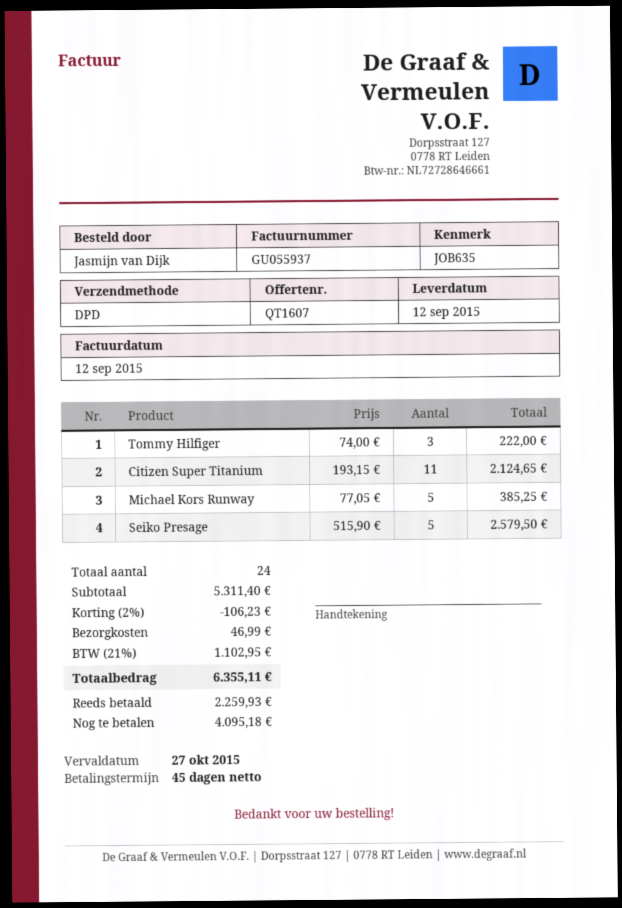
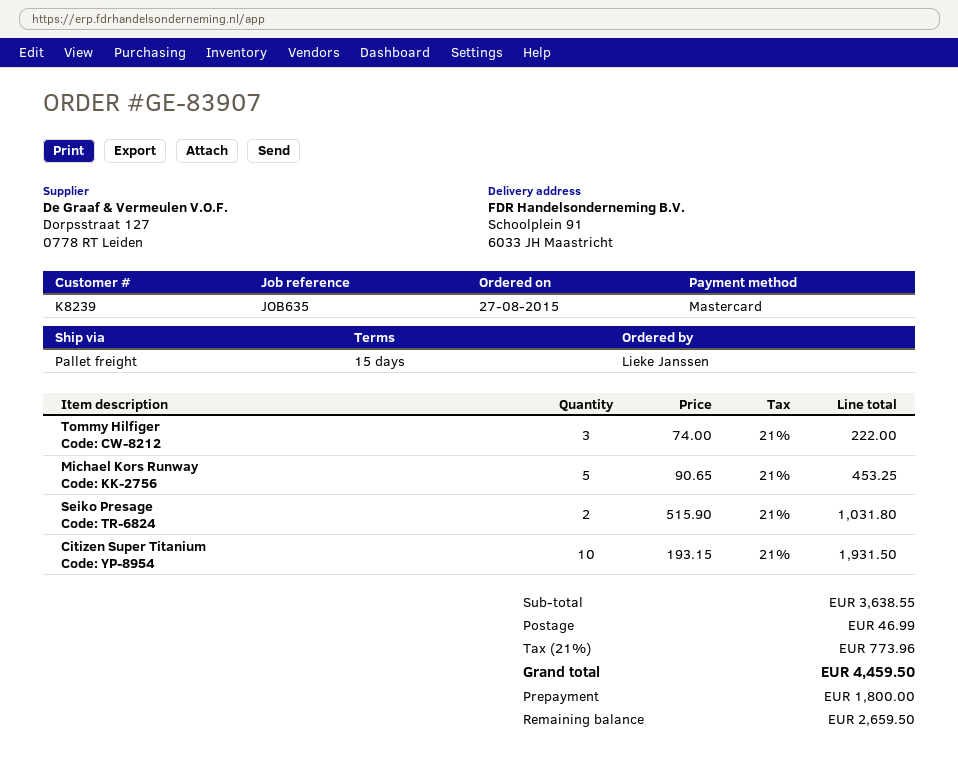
payment terms: 45 days -> 15 days
ordered by: Jasmijn van Dijk -> Lieke Janssen
shipping method: DPD -> pallet freight
Citizen Super Titanium: 11 x 193.15 = 2124.65 -> 10 x 193.15 = 1931.50
Michael Kors Runway: 5 x 77.05 = 385.25 -> 5 x 90.65 = 453.25
Seiko Presage: 5 x 515.90 = 2579.50 -> 2 x 515.90 = 1031.80
subtotal: 5311.40 -> 3638.55
discount: 2% = 106.23 -> none
tax: 21% = 1102.95 -> 21% = 773.96
total: 6355.11 -> 4459.50
deposit: 2259.93 -> 1800.00
balance: 4095.18 -> 2659.50

